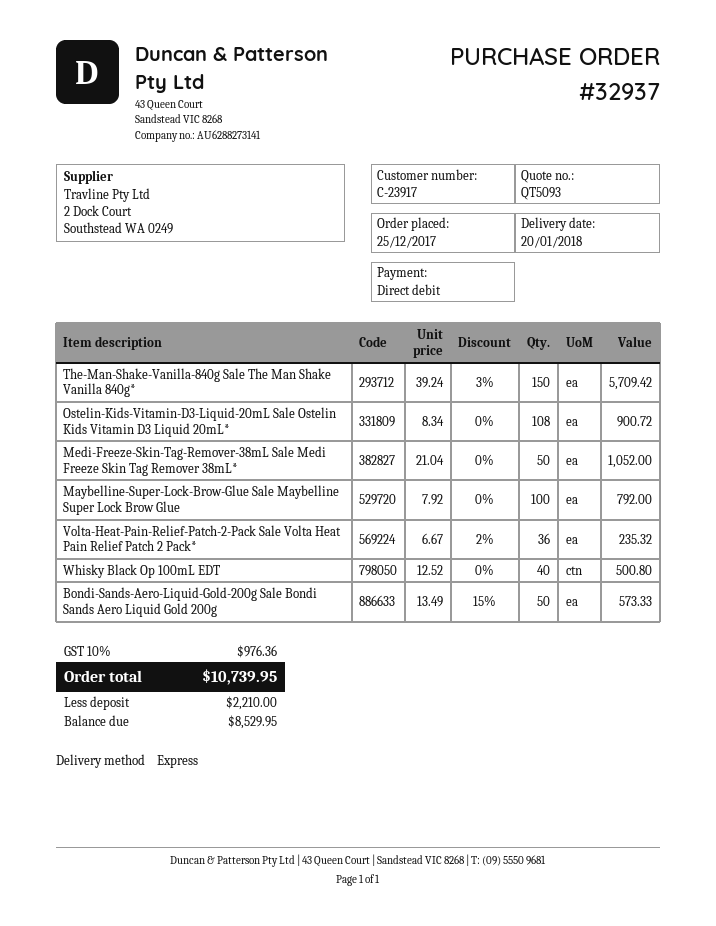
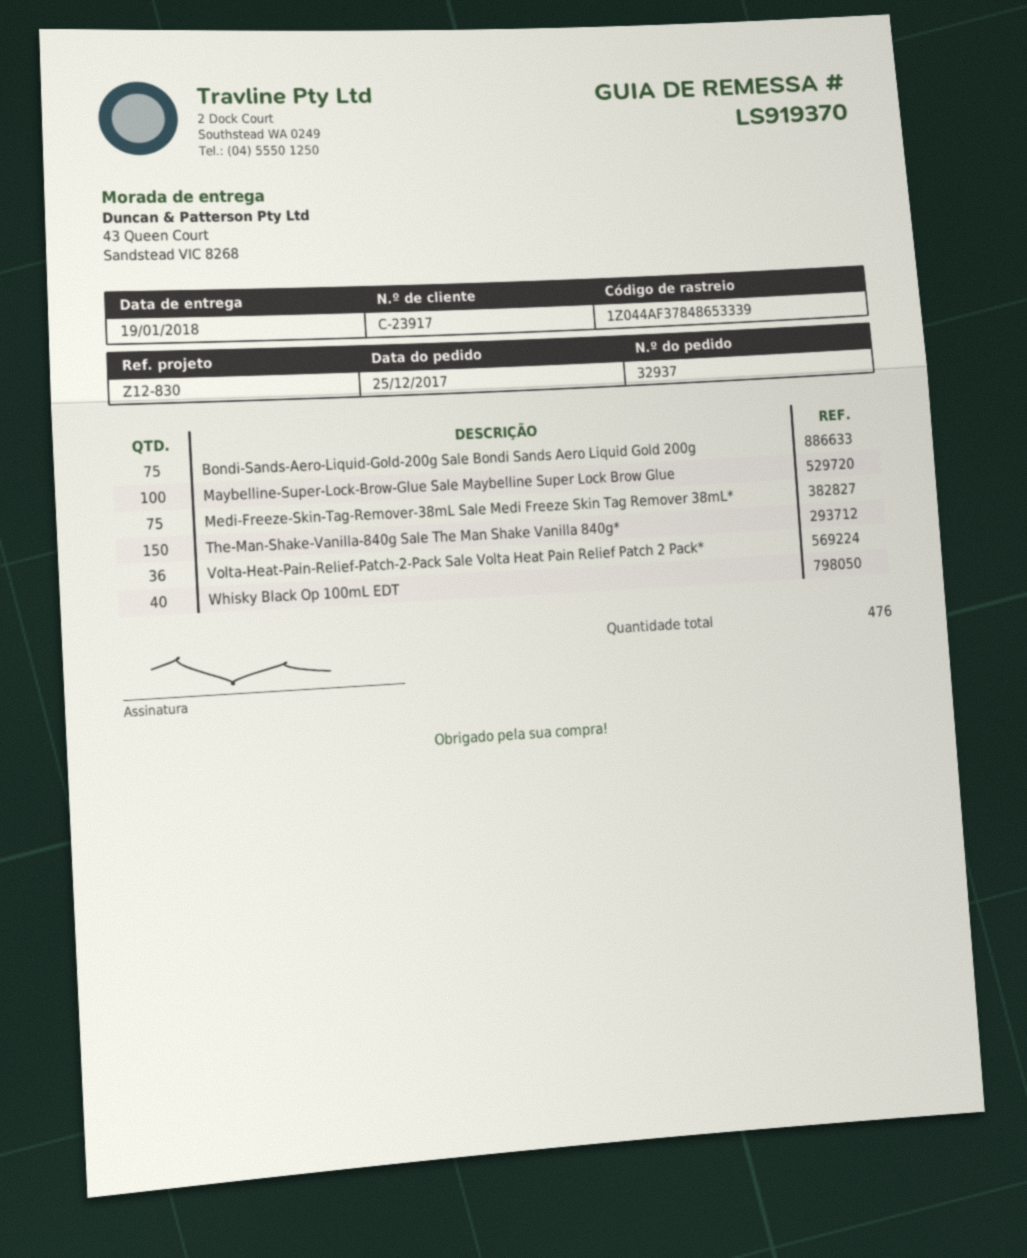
delivery date: 2018-01-20 -> 2018-01-19
Ostelin-Kids-Vitamin-D3-Liquid-20mL Sale Ostelin Kids Vitamin D3 Liquid 20mL*: 108 -> none
Medi-Freeze-Skin-Tag-Remover-38mL Sale Medi Freeze Skin Tag Remover 38mL*: 50 -> 75
Bondi-Sands-Aero-Liquid-Gold-200g Sale Bondi Sands Aero Liquid Gold 200g: 50 -> 75

